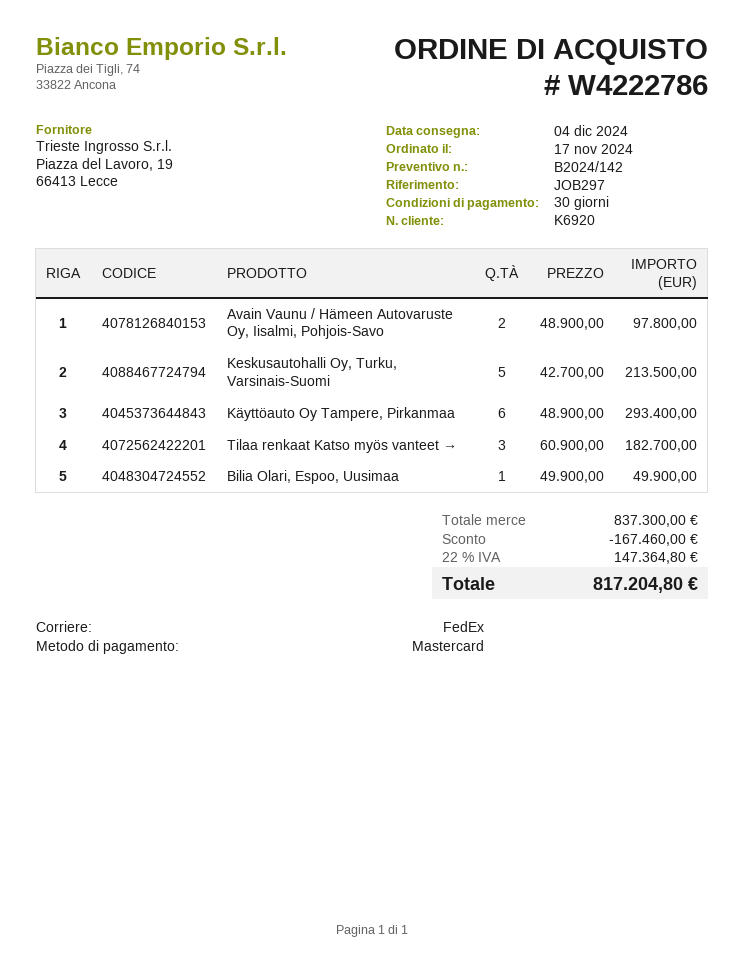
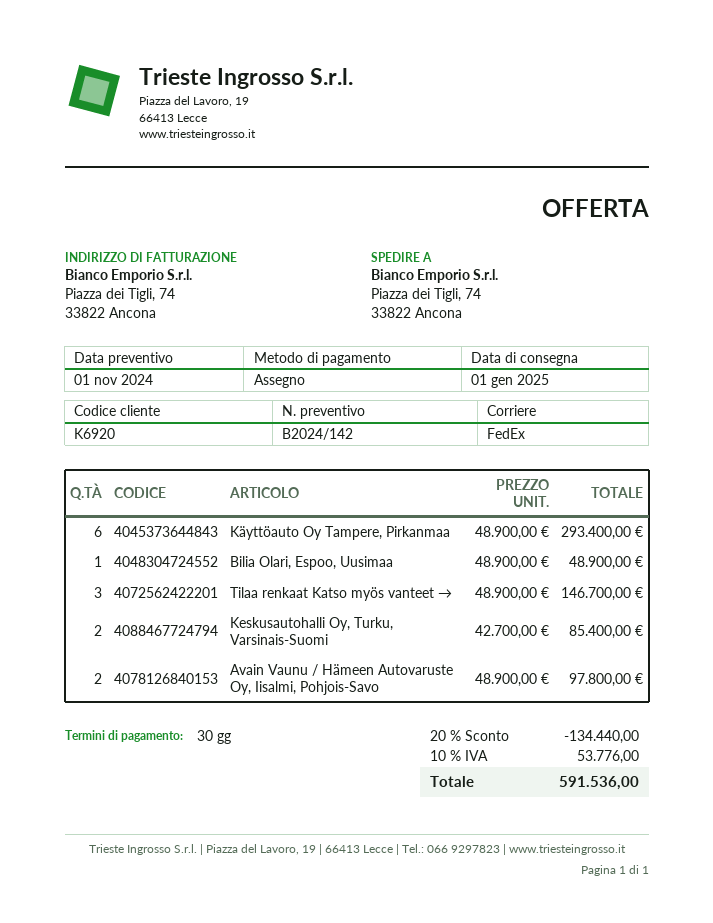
delivery date: 2024-12-04 -> 2025-01-01
payment method: Mastercard -> cheque
Keskusautohalli Oy, Turku, Varsinais-Suomi: 5 x 42700.00 = 213500.00 -> 2 x 42700.00 = 85400.00
Tilaa renkaat Katso myös vanteet →: 3 x 60900.00 = 182700.00 -> 3 x 48900.00 = 146700.00
Bilia Olari, Espoo, Uusimaa: 1 x 49900.00 = 49900.00 -> 1 x 48900.00 = 48900.00
discount: 167460.00 -> 134440.00
tax: 22% = 147364.80 -> 10% = 53776.00
total: 817204.80 -> 591536.00

